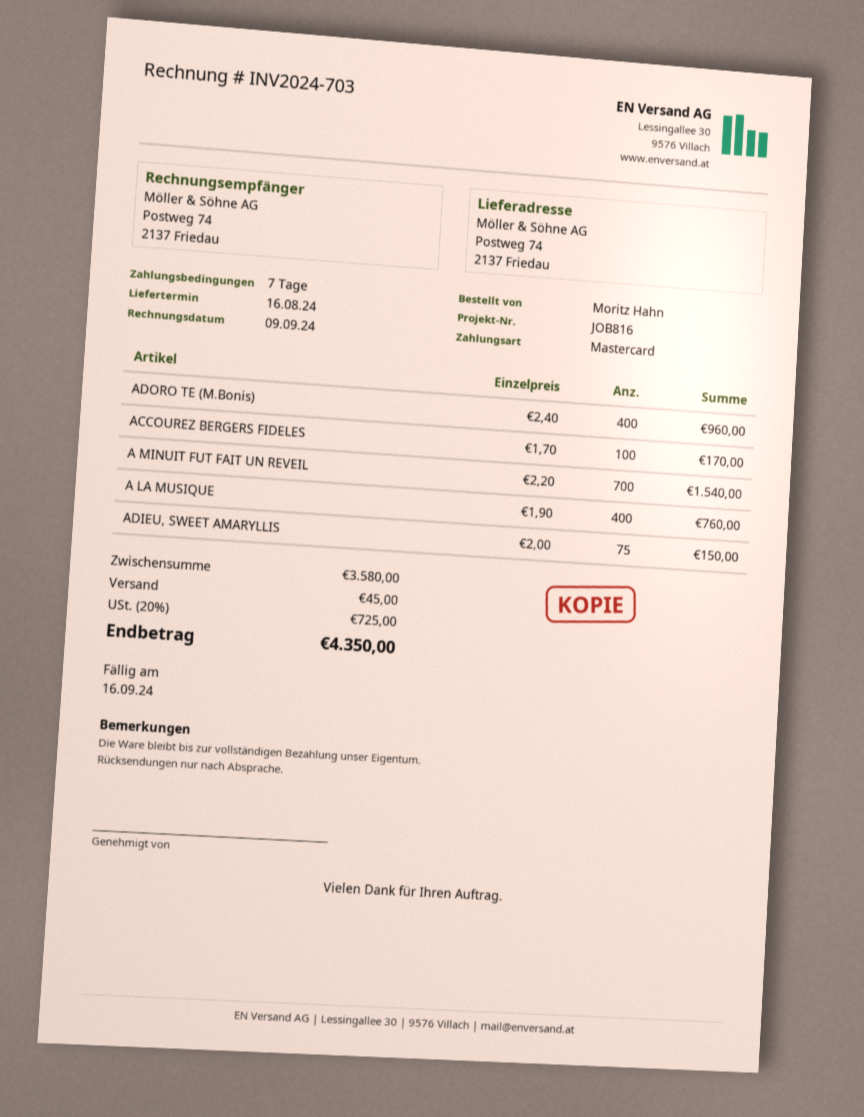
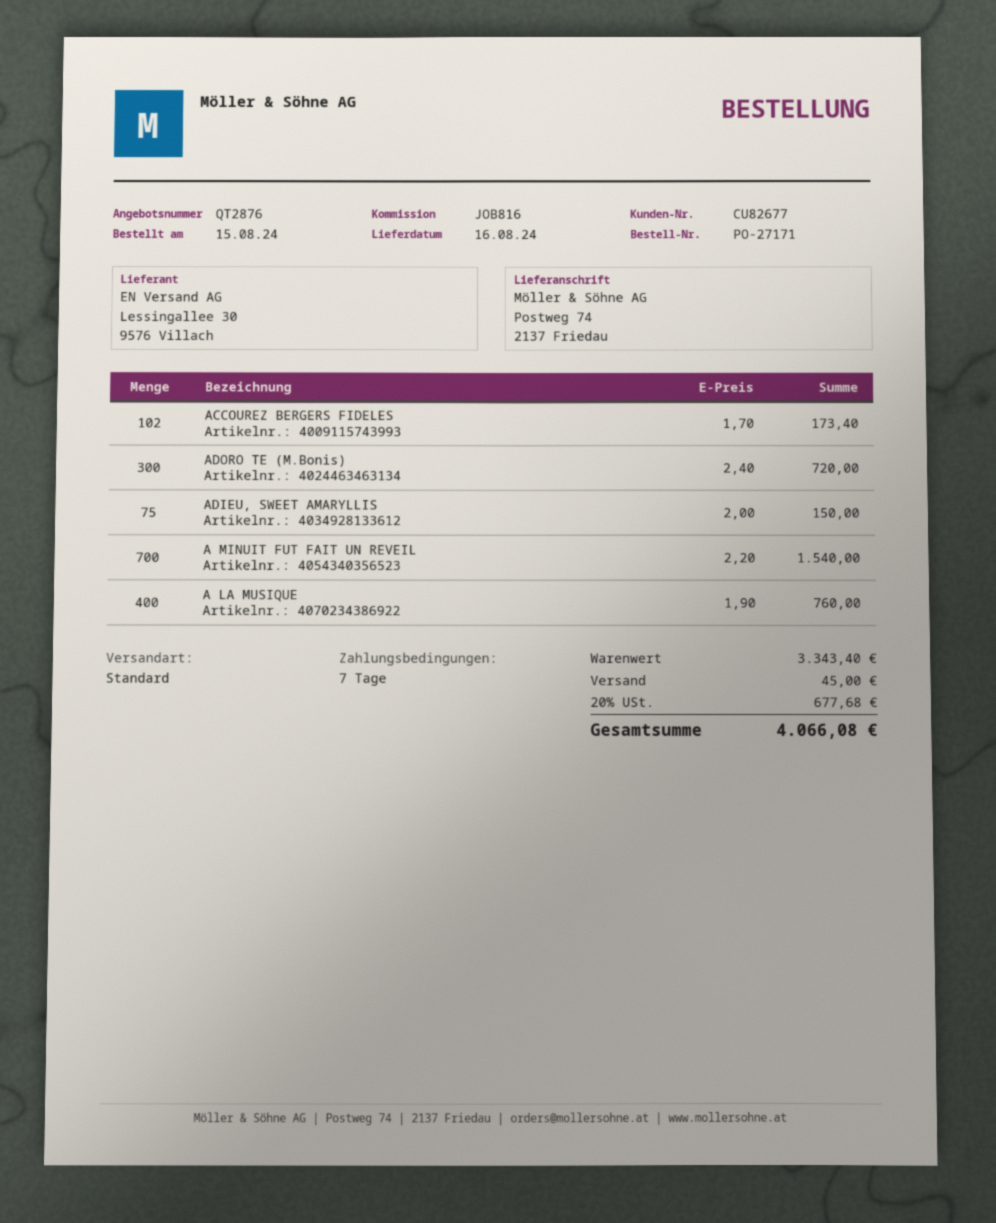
ADORO TE (M.Bonis): 400 x 2.40 = 960.00 -> 300 x 2.40 = 720.00
ACCOUREZ BERGERS FIDELES: 100 x 1.70 = 170.00 -> 102 x 1.70 = 173.40
subtotal: 3580.00 -> 3343.40
tax: 20% = 725.00 -> 20% = 677.68
total: 4350.00 -> 4066.08

